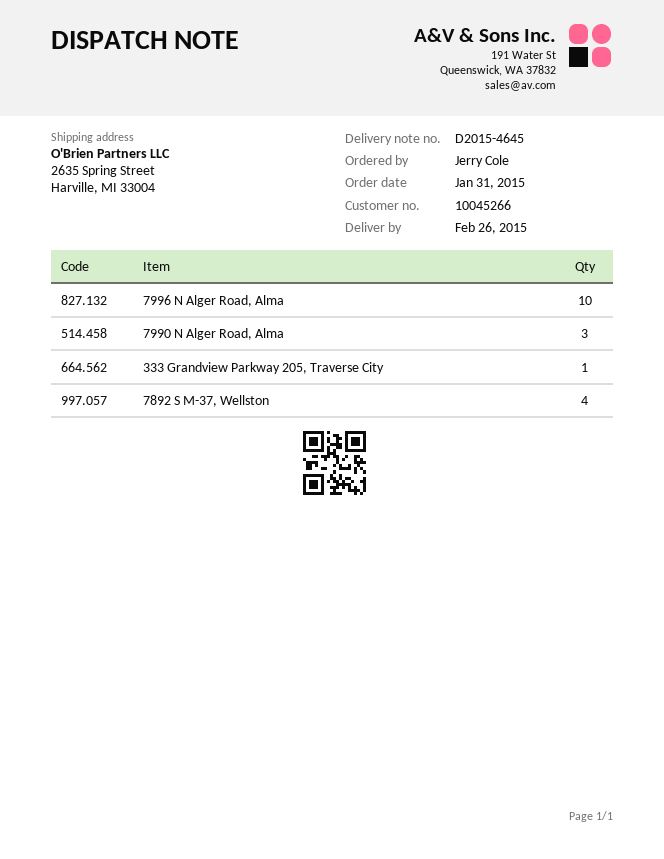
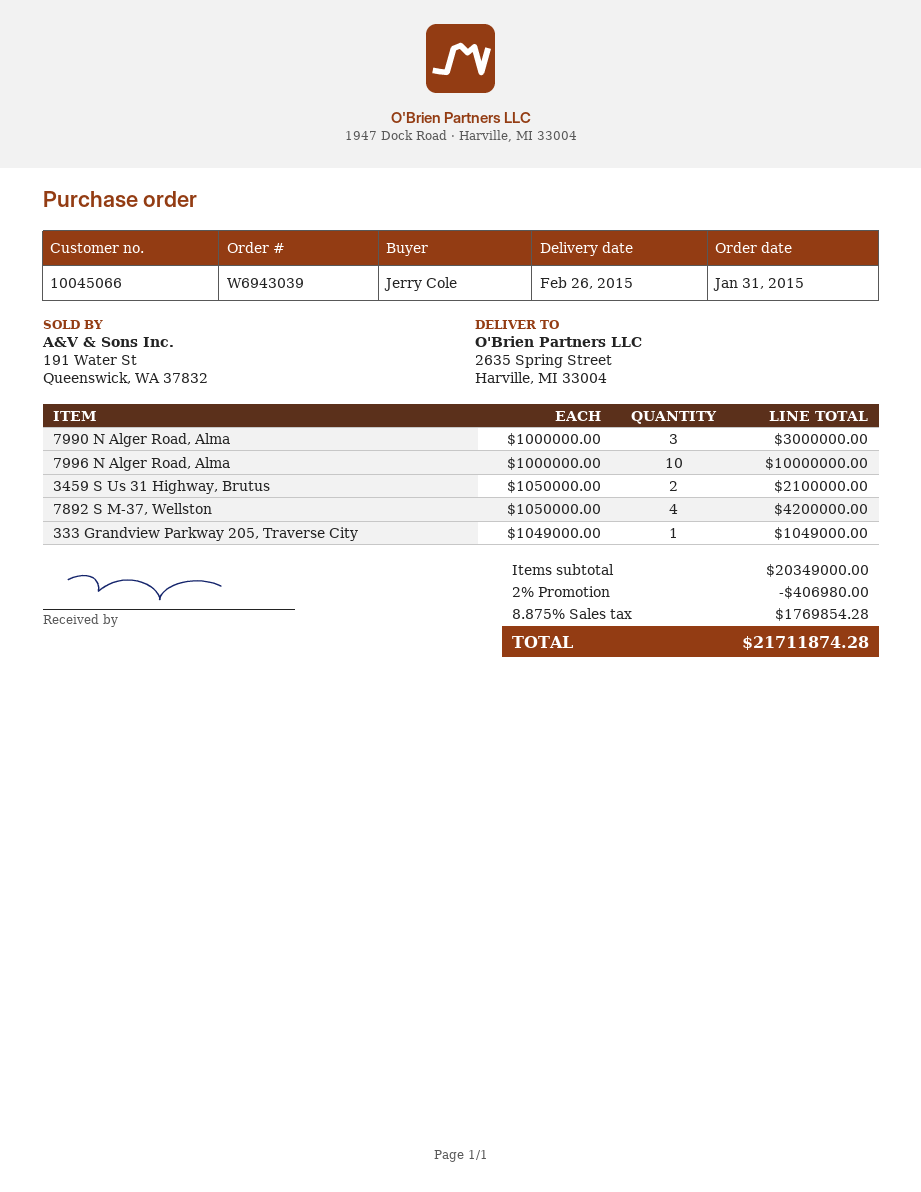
customer number: 10045266 -> 10045066
3459 S Us 31 Highway, Brutus: none -> 2

